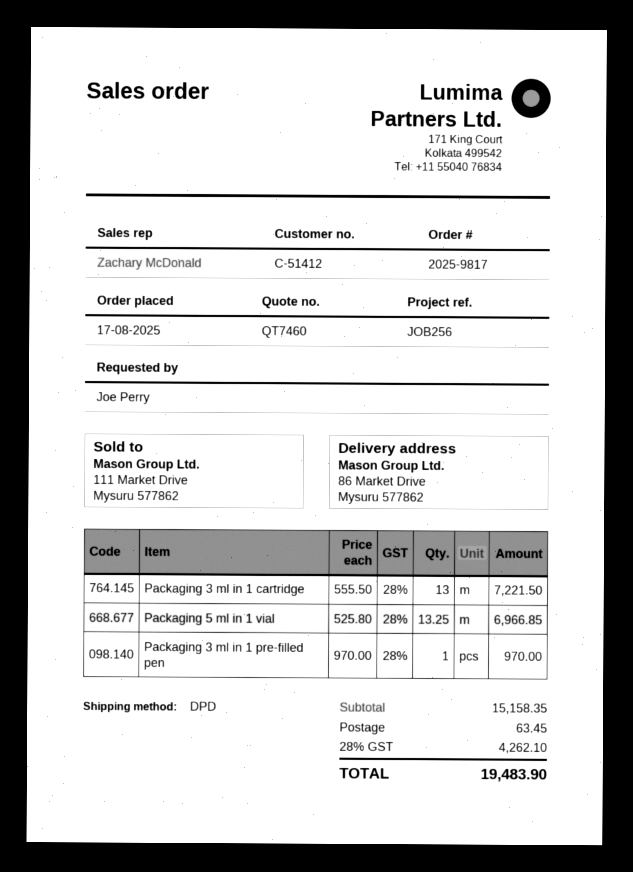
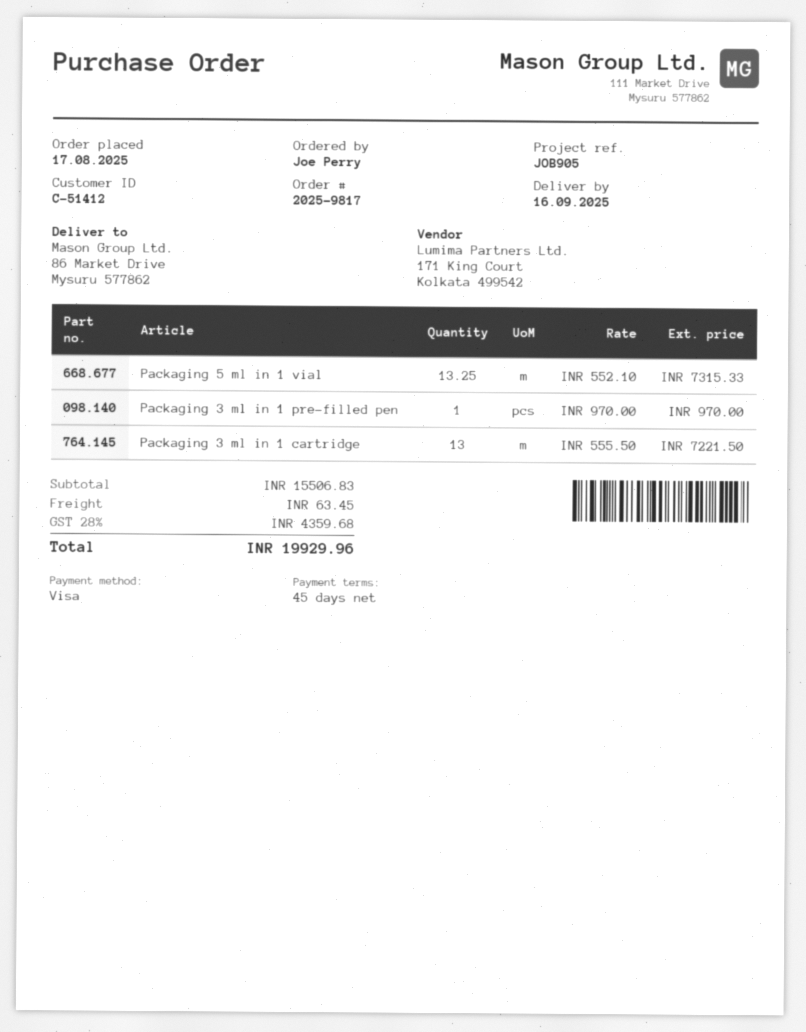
reference: JOB256 -> JOB905
Packaging 5 ml in 1 vial: 13.25 x 525.80 = 6966.85 -> 13.25 x 552.10 = 7315.33
subtotal: 15158.35 -> 15506.83
tax: 28% = 4262.10 -> 28% = 4359.68
total: 19483.90 -> 19929.96

